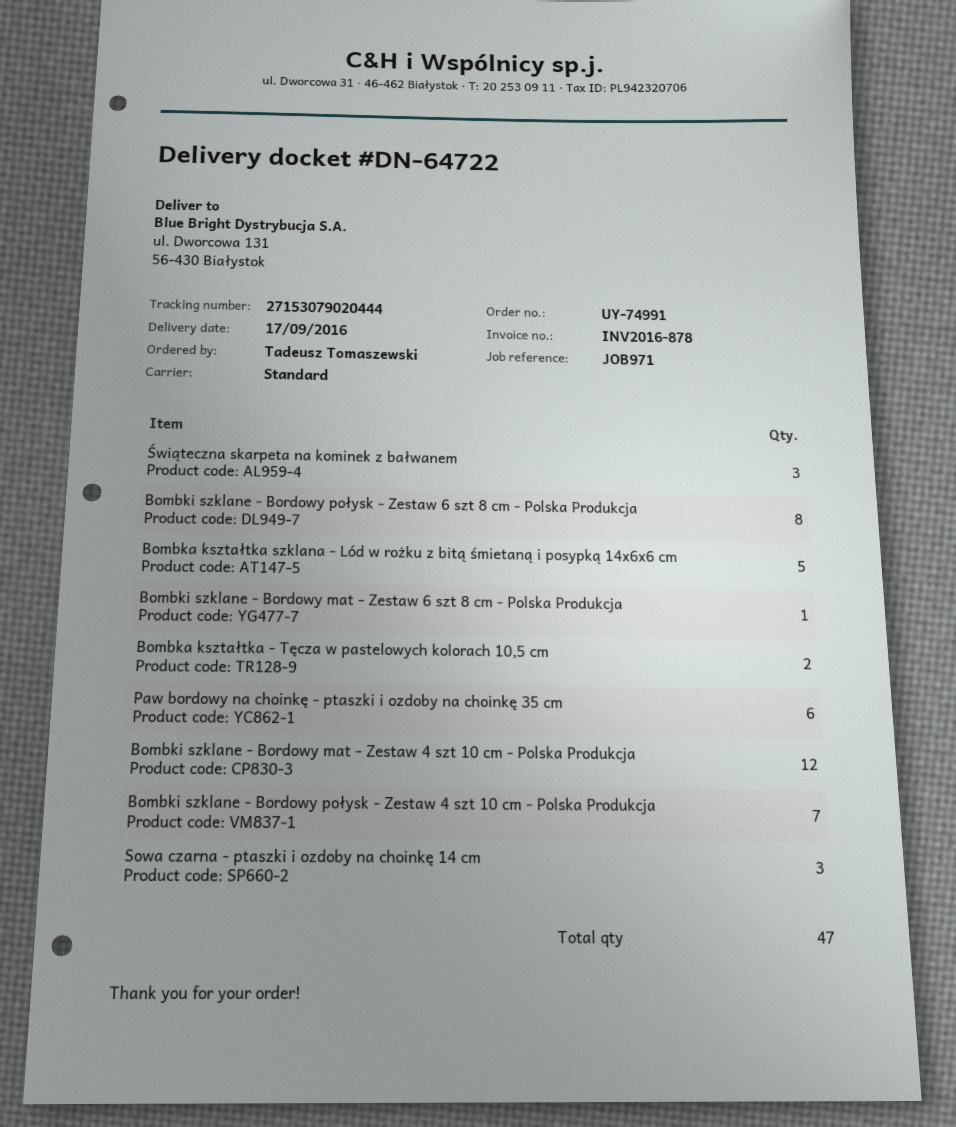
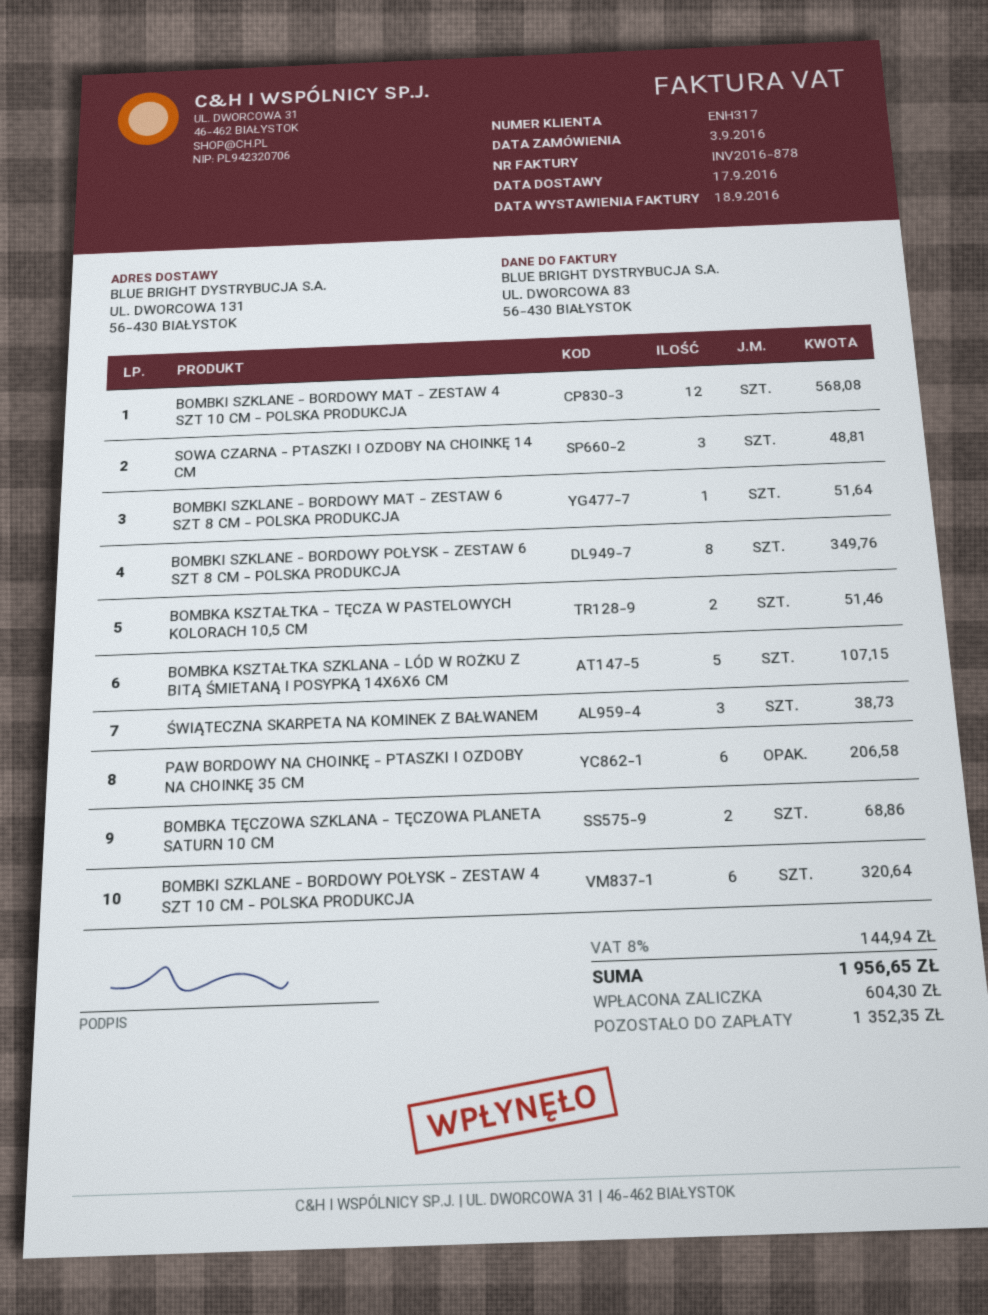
Bombki szklane - Bordowy połysk - Zestaw 4 szt 10 cm - Polska Produkcja: 7 -> 6
BOMBKA TĘCZOWA SZKLANA - TĘCZOWA PLANETA SATURN 10 CM: none -> 2

